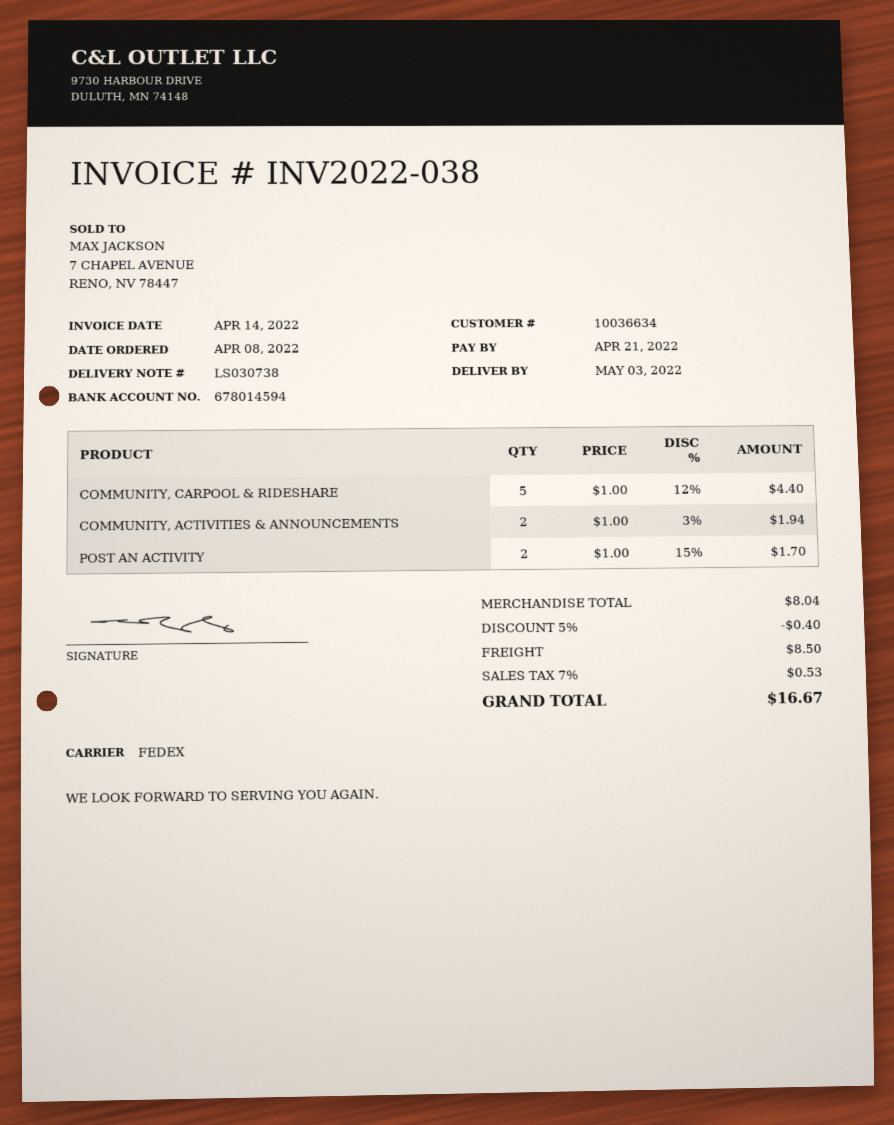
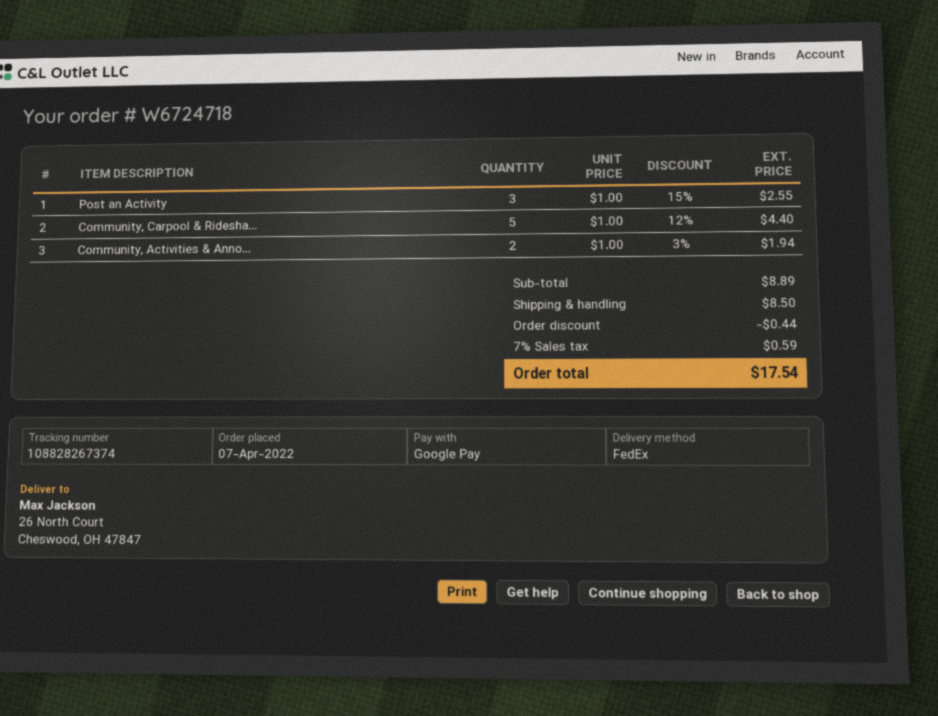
order date: 2022-04-08 -> 2022-04-07
POST AN ACTIVITY: 2 x 1.00 - 15% = 1.70 -> 3 x 1.00 - 15% = 2.55
subtotal: 8.04 -> 8.89
discount: 0.40 -> 0.44
tax: 7% = 0.53 -> 7% = 0.59
total: 16.67 -> 17.54

